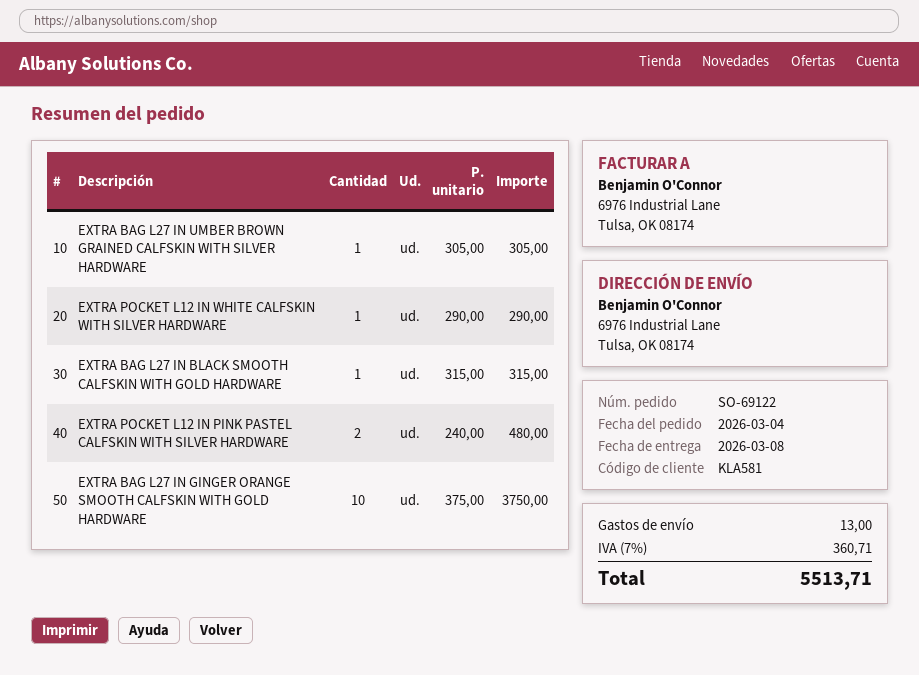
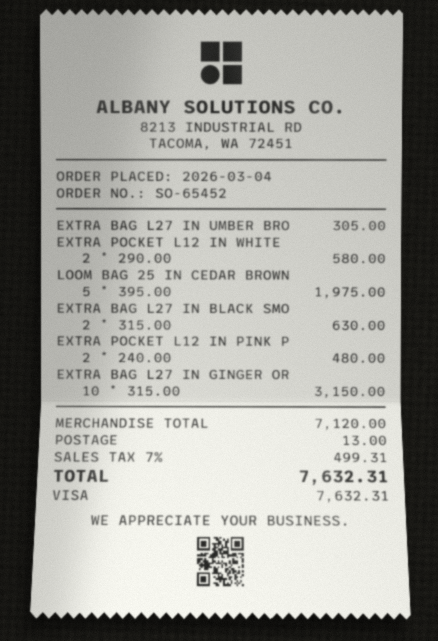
order number: SO-69122 -> SO-65452
EXTRA POCKET L12 IN WHITE CALFSKIN WITH SILVER HARDWARE: 1 x 290.00 = 290.00 -> 2 x 290.00 = 580.00
EXTRA BAG L27 IN BLACK SMOOTH CALFSKIN WITH GOLD HARDWARE: 1 x 315.00 = 315.00 -> 2 x 315.00 = 630.00
EXTRA BAG L27 IN GINGER ORANGE SMOOTH CALFSKIN WITH GOLD HARDWARE: 10 x 375.00 = 3750.00 -> 10 x 315.00 = 3150.00
LOOM BAG 25 IN CEDAR BROWN: none -> 5 x 395.00 = 1975.00
tax: 7% = 360.71 -> 7% = 499.31
total: 5513.71 -> 7632.31

